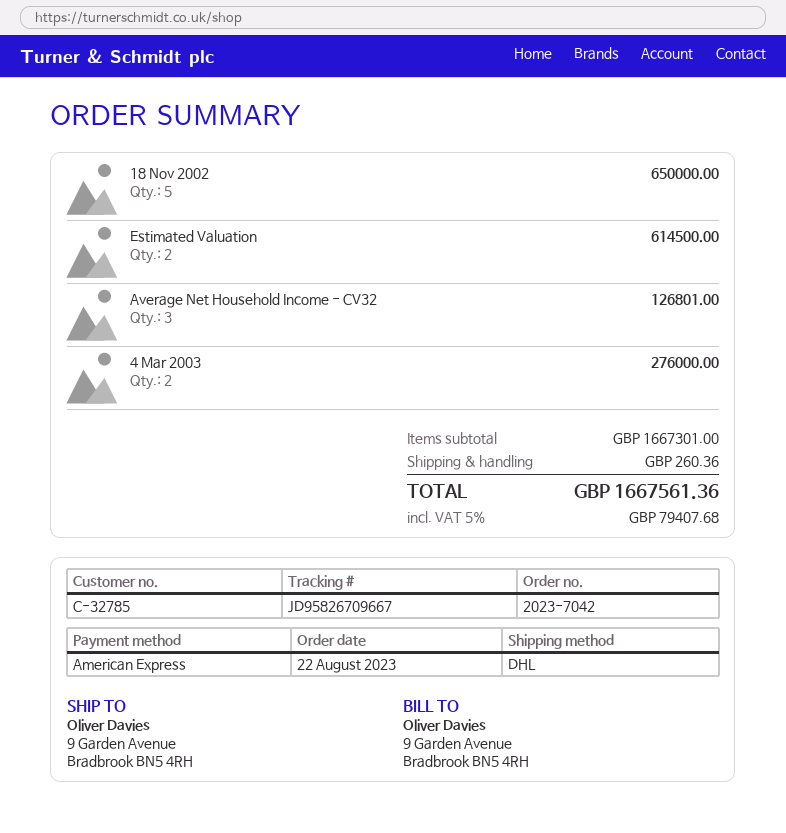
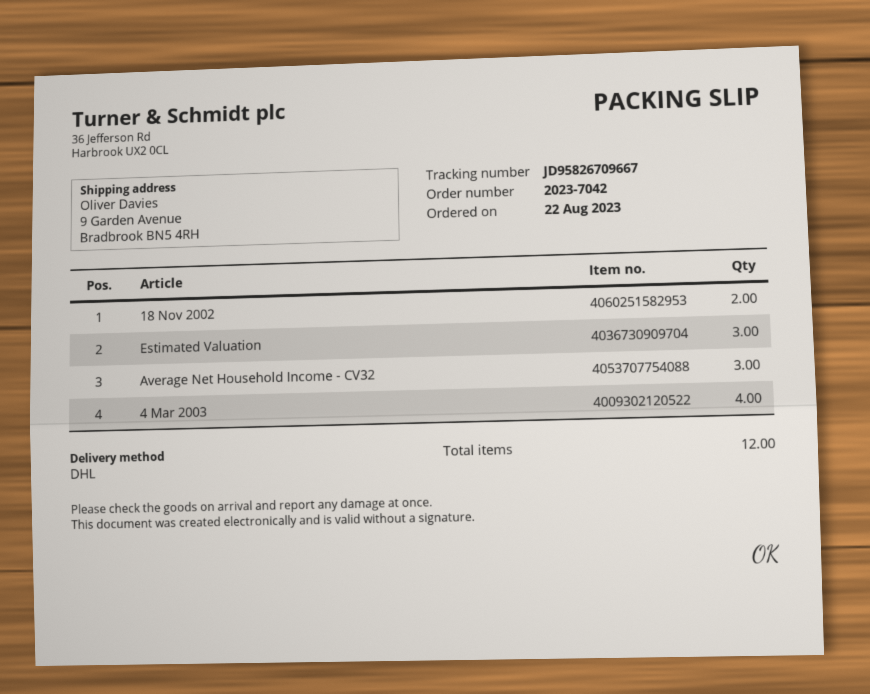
18 Nov 2002: 5 -> 2
Estimated Valuation: 2 -> 3
4 Mar 2003: 2 -> 4

